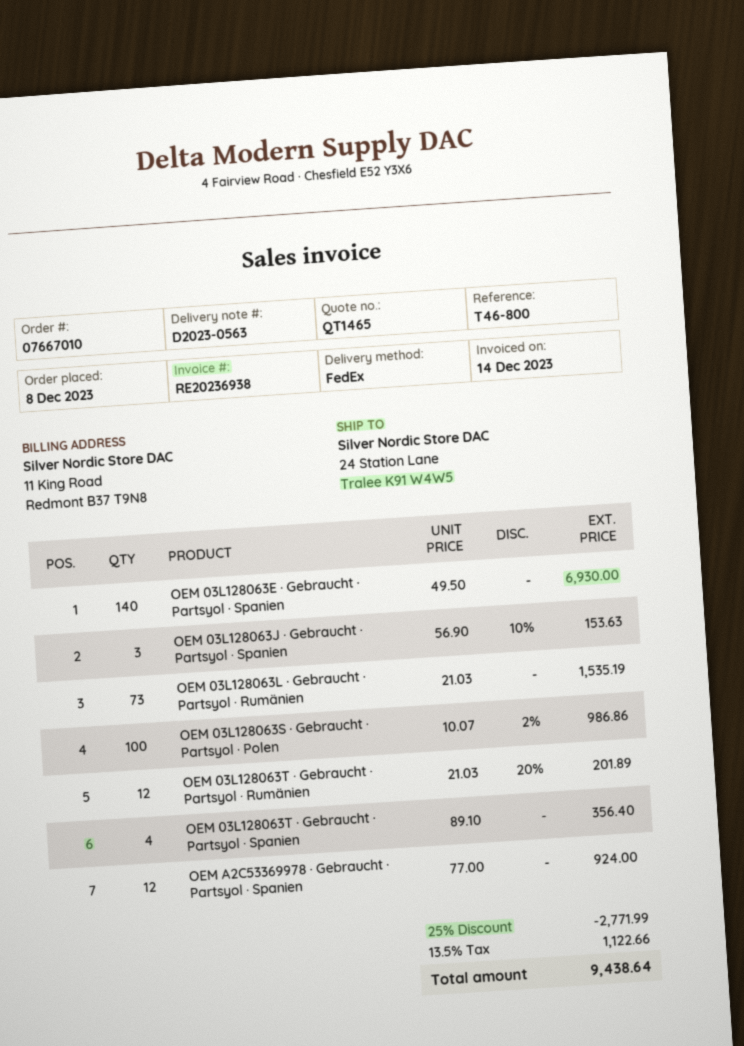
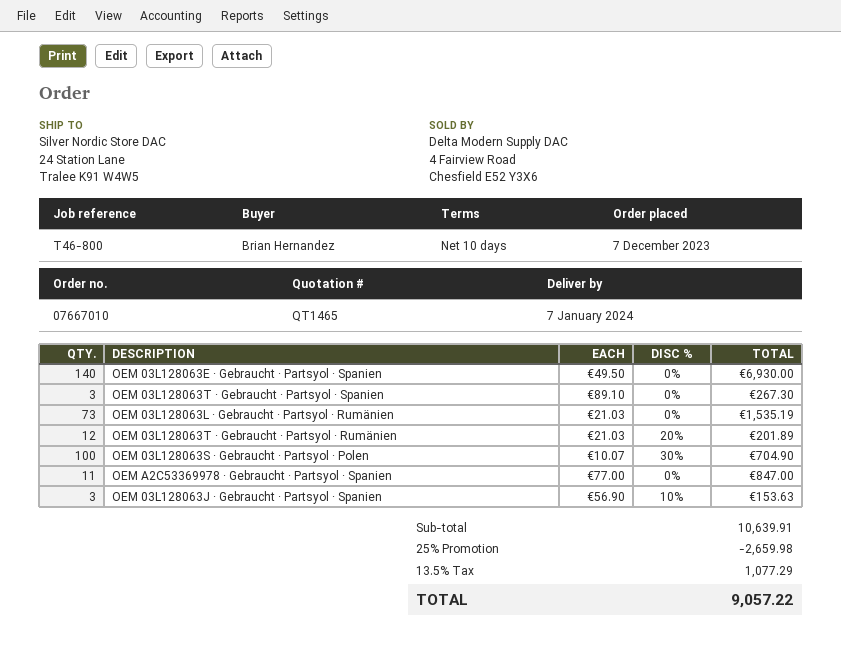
order date: 2023-12-08 -> 2023-12-07
OEM 03L128063S · Gebraucht · Partsyol · Polen: 100 x 10.07 - 2% = 986.86 -> 100 x 10.07 - 30% = 704.90
OEM 03L128063T · Gebraucht · Partsyol · Spanien: 4 x 89.10 = 356.40 -> 3 x 89.10 = 267.30
OEM A2C53369978 · Gebraucht · Partsyol · Spanien: 12 x 77.00 = 924.00 -> 11 x 77.00 = 847.00
discount: 25% = 2771.99 -> 25% = 2659.98
tax: 13.5% = 1122.66 -> 13.5% = 1077.29
total: 9438.64 -> 9057.22

